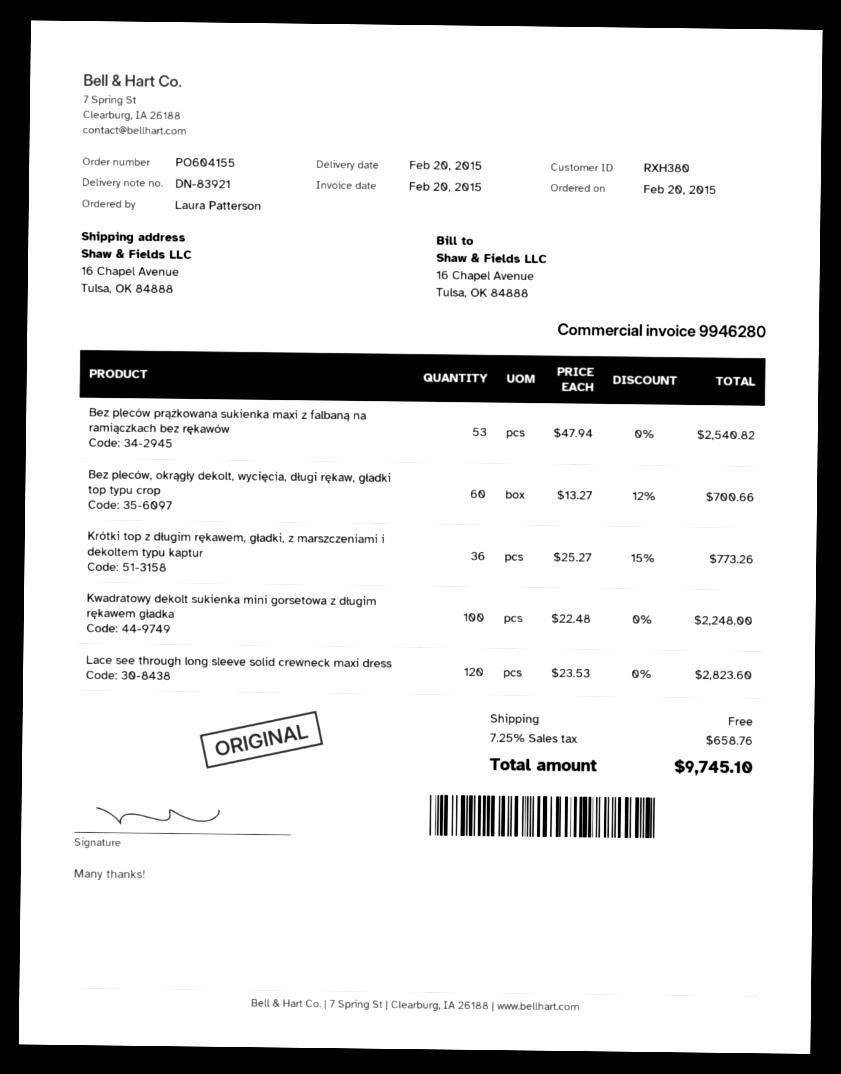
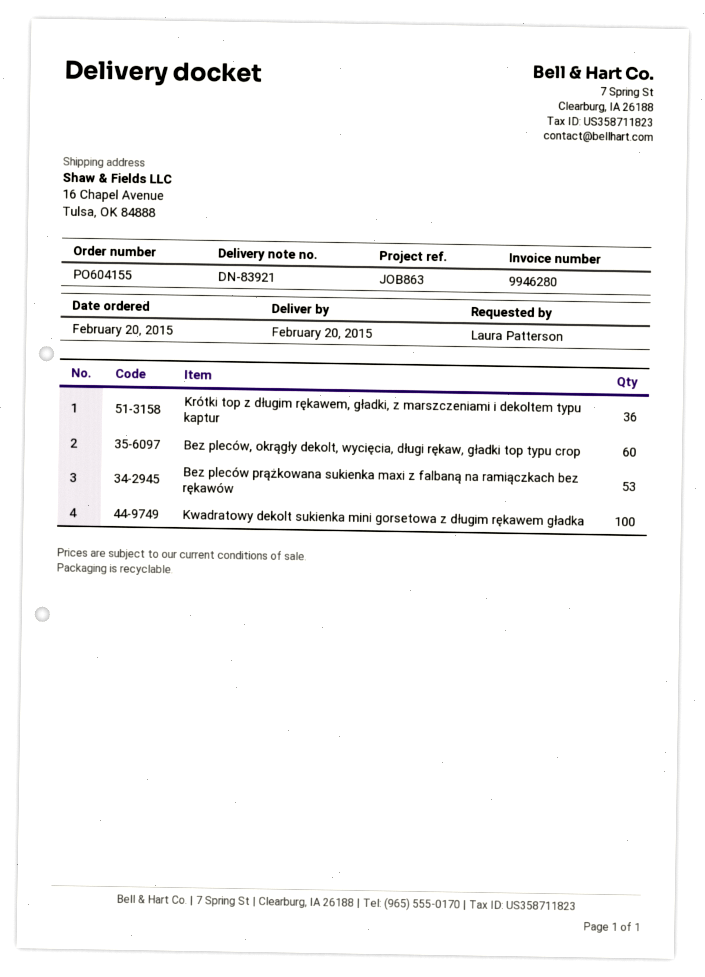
Lace see through long sleeve solid crewneck maxi dress: 120 -> none

